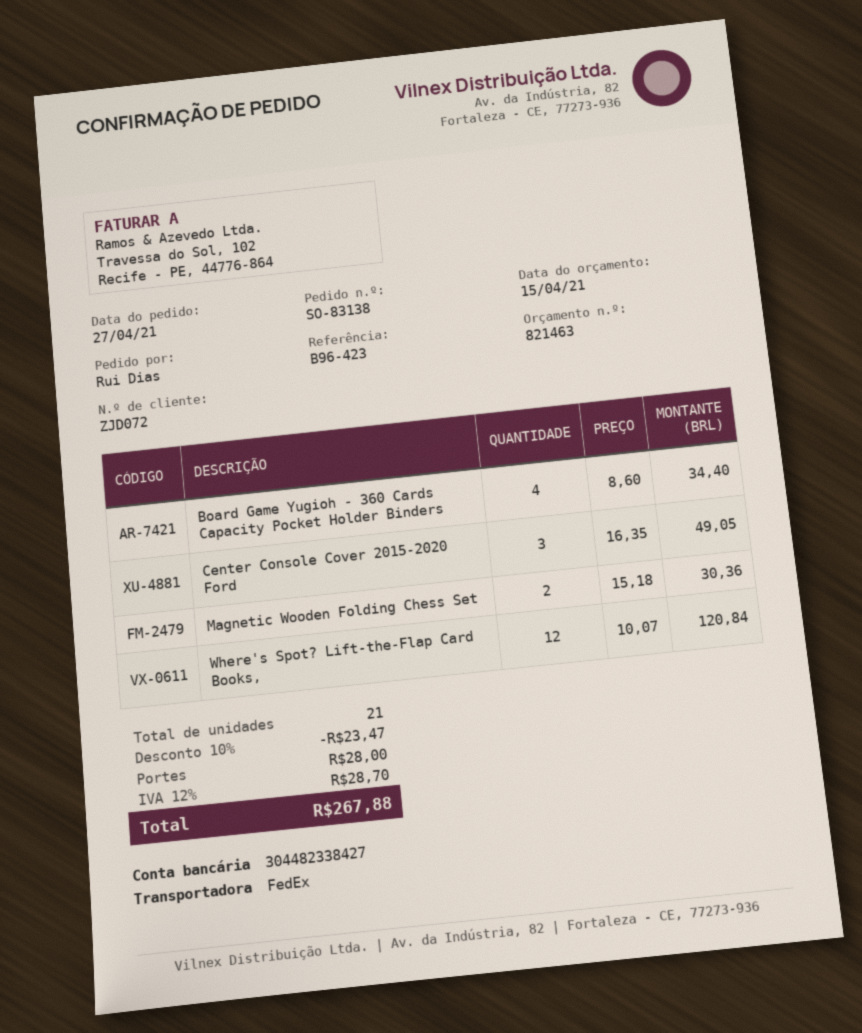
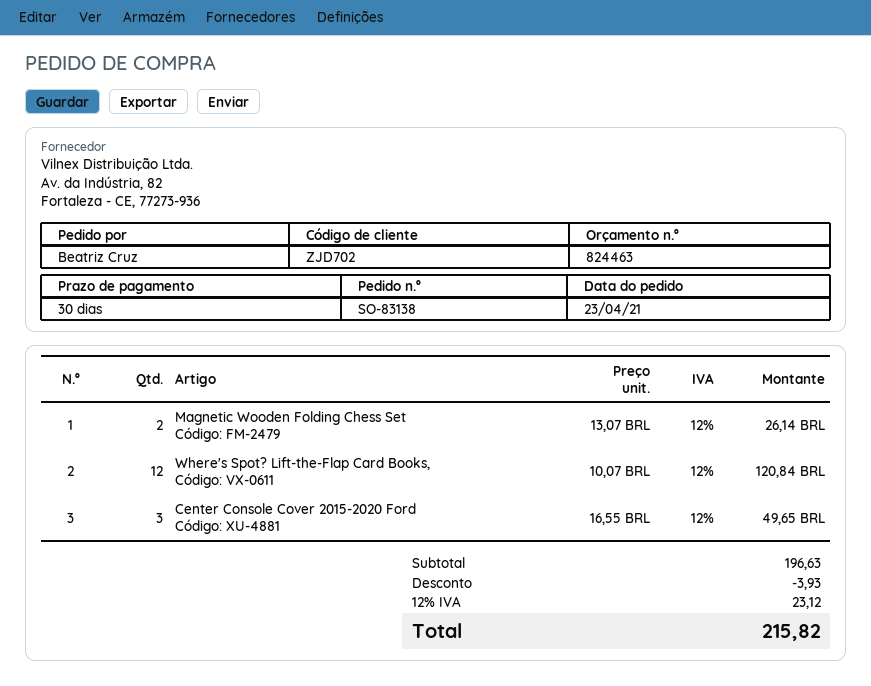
quote number: 821463 -> 824463
order date: 2021-04-27 -> 2021-04-23
customer number: ZJD072 -> ZJD702
ordered by: Rui Dias -> Beatriz Cruz
Board Game Yugioh - 360 Cards Capacity Pocket Holder Binders: 4 x 8.60 = 34.40 -> none
Center Console Cover 2015-2020 Ford: 3 x 16.35 = 49.05 -> 3 x 16.55 = 49.65
Magnetic Wooden Folding Chess Set: 2 x 15.18 = 30.36 -> 2 x 13.07 = 26.14
discount: 23.47 -> 3.93
shipping: 28.00 -> none
tax: 12% = 28.70 -> 12% = 23.12
total: 267.88 -> 215.82

